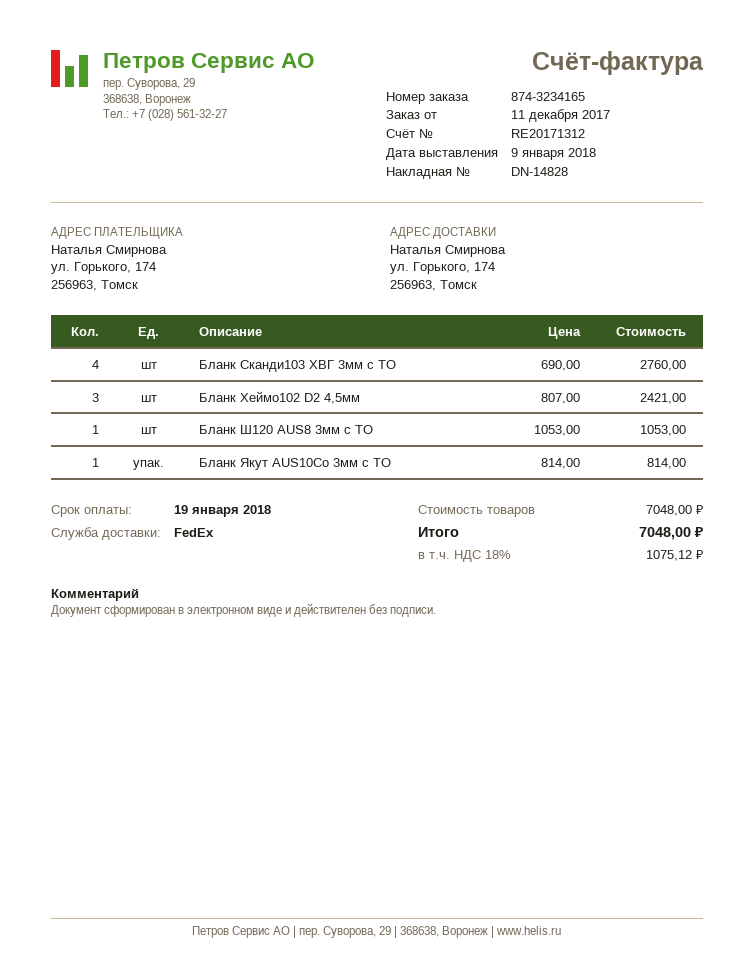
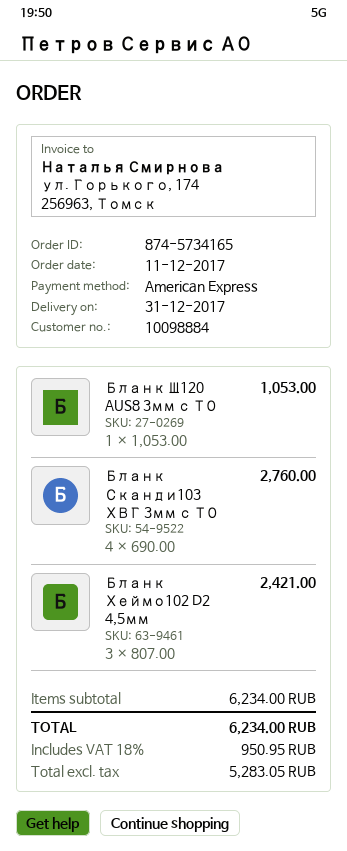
order number: 874-3234165 -> 874-5734165
Бланк Якут AUS10Co 3мм с ТО: 1 x 814.00 = 814.00 -> none
subtotal: 7048.00 -> 6234.00
tax: 18% = 1075.12 -> 18% = 950.95
total: 7048.00 -> 6234.00

